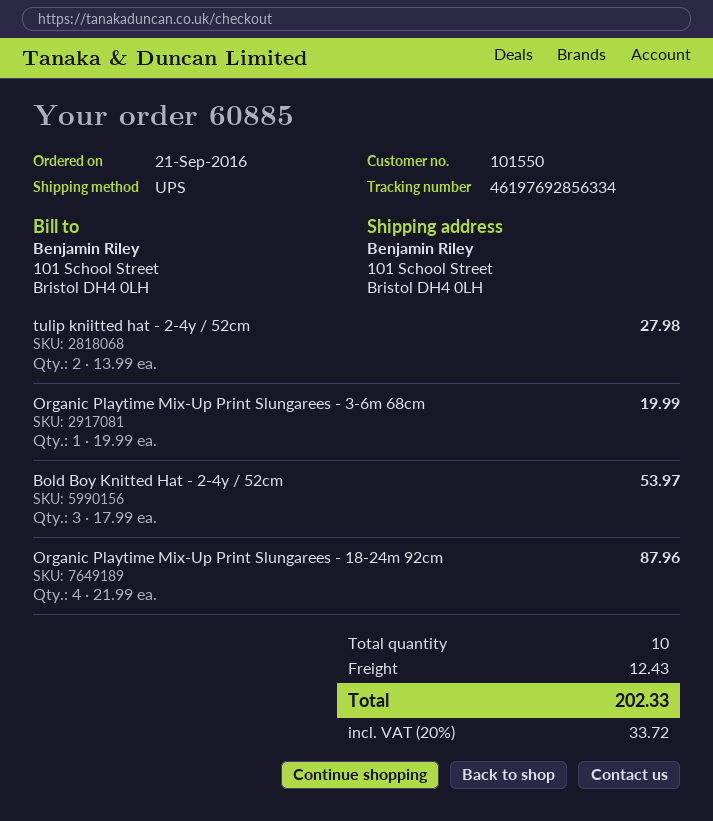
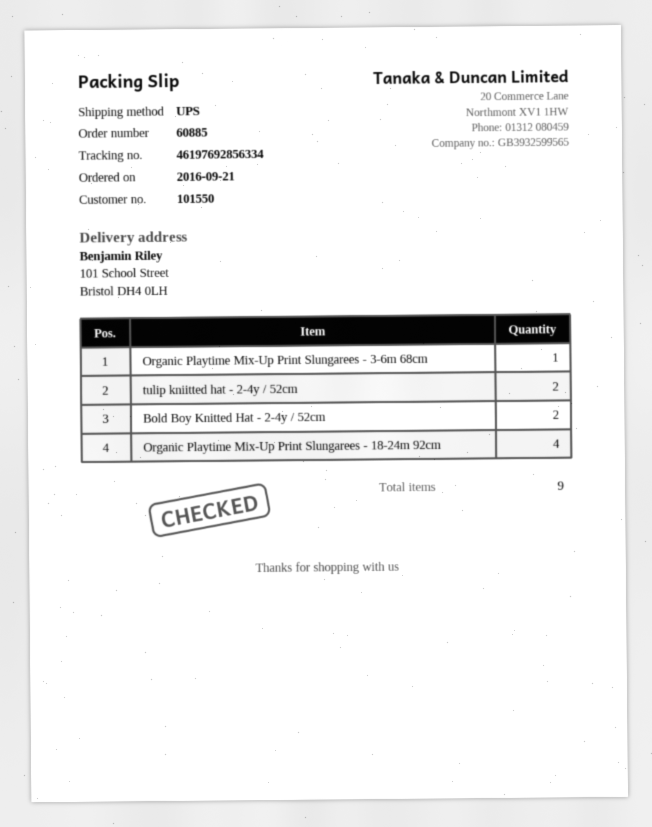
Bold Boy Knitted Hat - 2-4y / 52cm: 3 -> 2
total quantity: 10 -> 9

